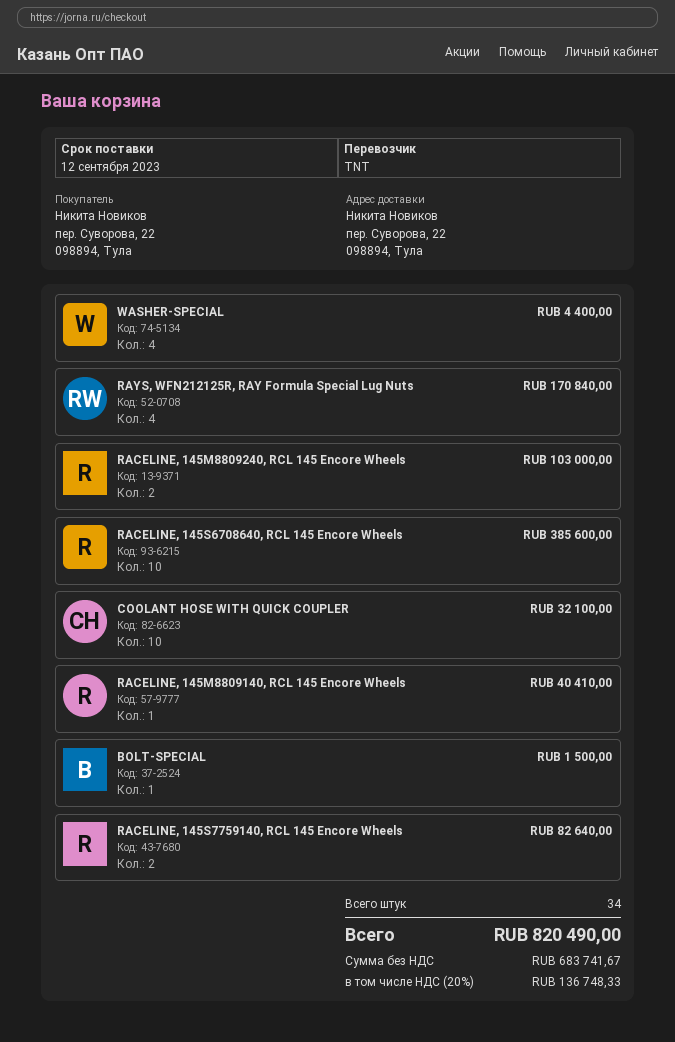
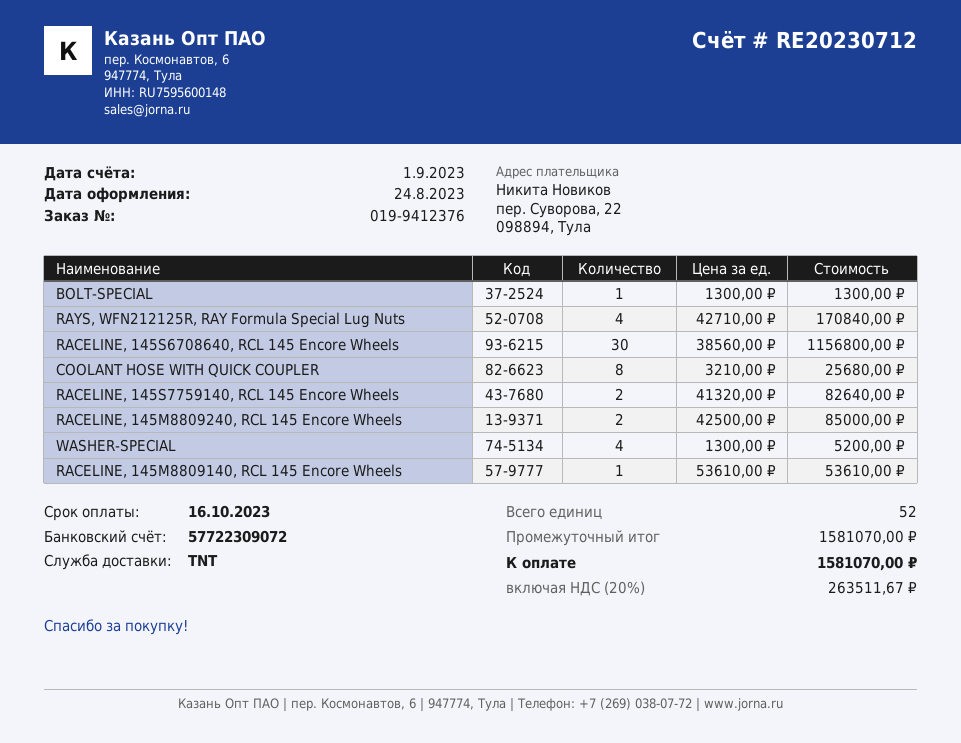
WASHER-SPECIAL: 4 for 4400.00 -> 4 for 5200.00
RACELINE, 145M8809240, RCL 145 Encore Wheels: 2 for 103000.00 -> 2 for 85000.00
RACELINE, 145S6708640, RCL 145 Encore Wheels: 10 for 385600.00 -> 30 for 1156800.00
COOLANT HOSE WITH QUICK COUPLER: 10 for 32100.00 -> 8 for 25680.00
RACELINE, 145M8809140, RCL 145 Encore Wheels: 1 for 40410.00 -> 1 for 53610.00
BOLT-SPECIAL: 1 for 1500.00 -> 1 for 1300.00
total quantity: 34 -> 52
tax: 20% = 136748.33 -> 20% = 263511.67
total: 820490.00 -> 1581070.00

